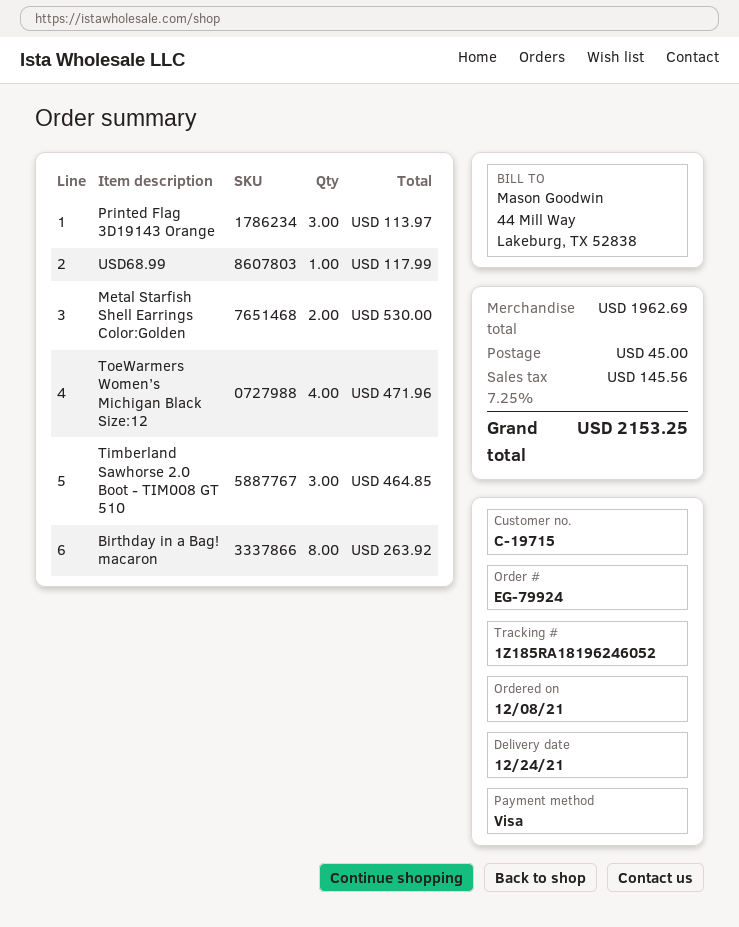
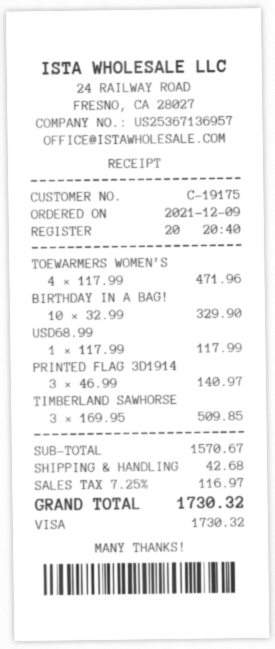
order date: 2021-12-08 -> 2021-12-09
customer number: C-19715 -> C-19175
Printed Flag 3D19143 Orange: 3 for 113.97 -> 3 for 140.97
Metal Starfish Shell Earrings Color:Golden: 2 for 530.00 -> none
Timberland Sawhorse 2.0 Boot - TIM008 GT 510: 3 for 464.85 -> 3 for 509.85
Birthday in a Bag! macaron: 8 for 263.92 -> 10 for 329.90
subtotal: 1962.69 -> 1570.67
shipping: 45.00 -> 42.68
tax: 7.25% = 145.56 -> 7.25% = 116.97
total: 2153.25 -> 1730.32

